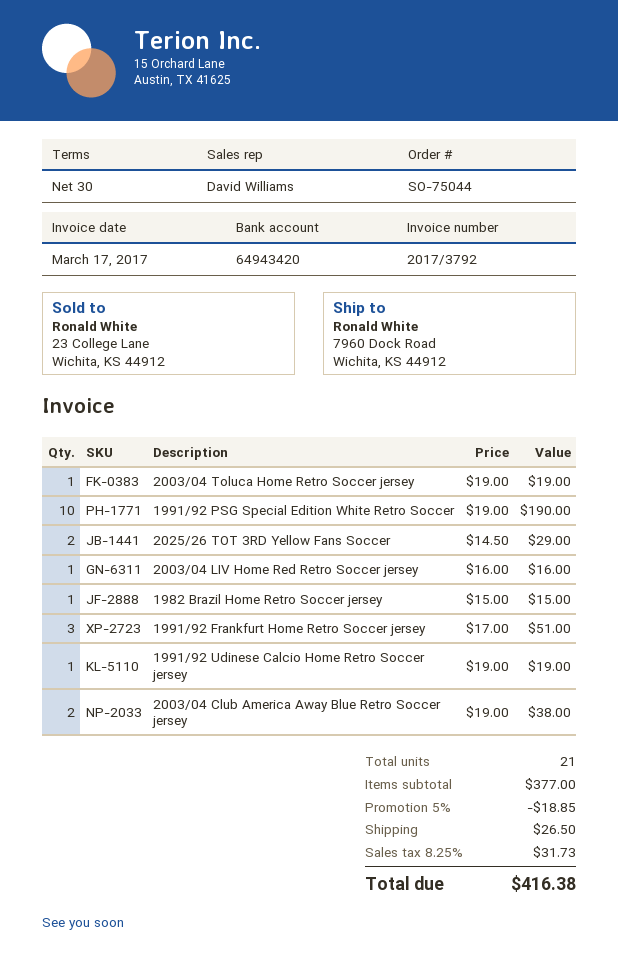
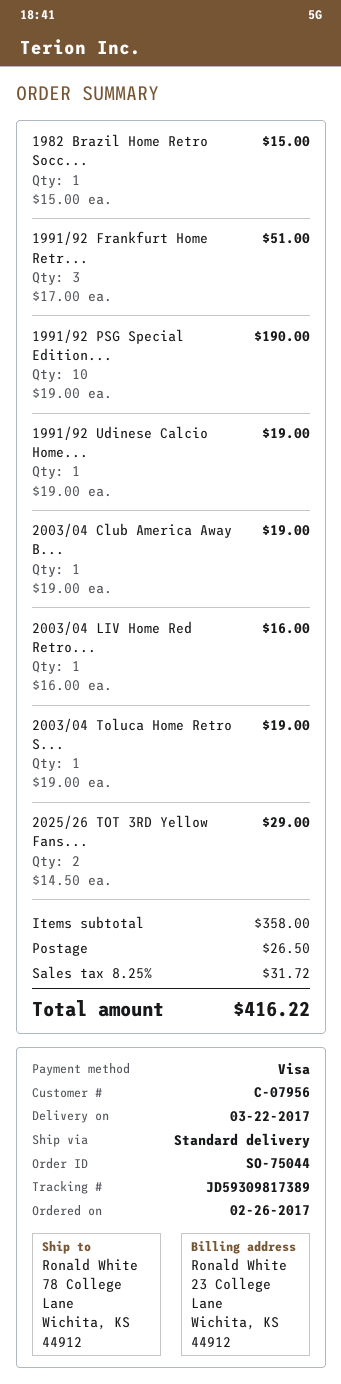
ship to: 7960 Dock Road, Wichita, KS 44912 -> 78 College Lane, Wichita, KS 44912
2003/04 Club America Away Blue Retro Soccer jersey: 2 x 19.00 = 38.00 -> 1 x 19.00 = 19.00
subtotal: 377.00 -> 358.00
discount: 5% = 18.85 -> none
tax: 8.25% = 31.73 -> 8.25% = 31.72
total: 416.38 -> 416.22

